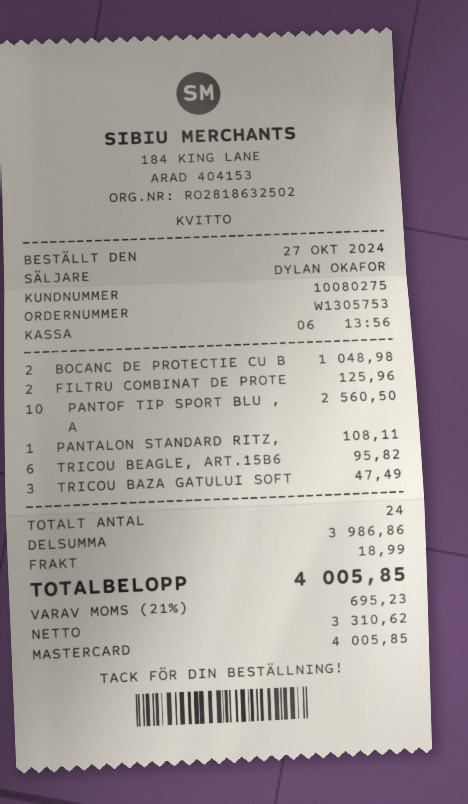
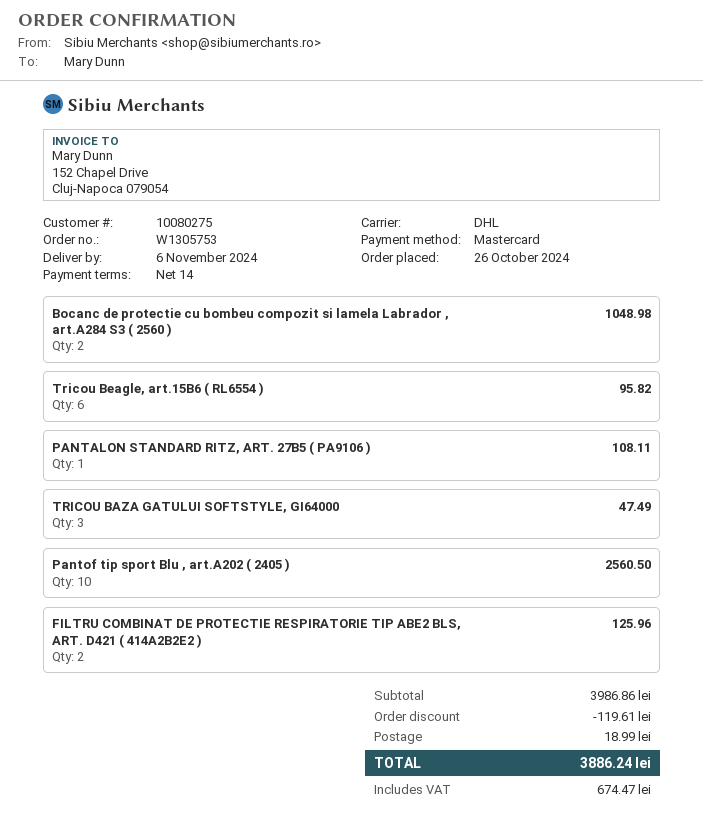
order date: 2024-10-27 -> 2024-10-26
discount: none -> 119.61
tax: 695.23 -> 674.47
total: 4005.85 -> 3886.24

